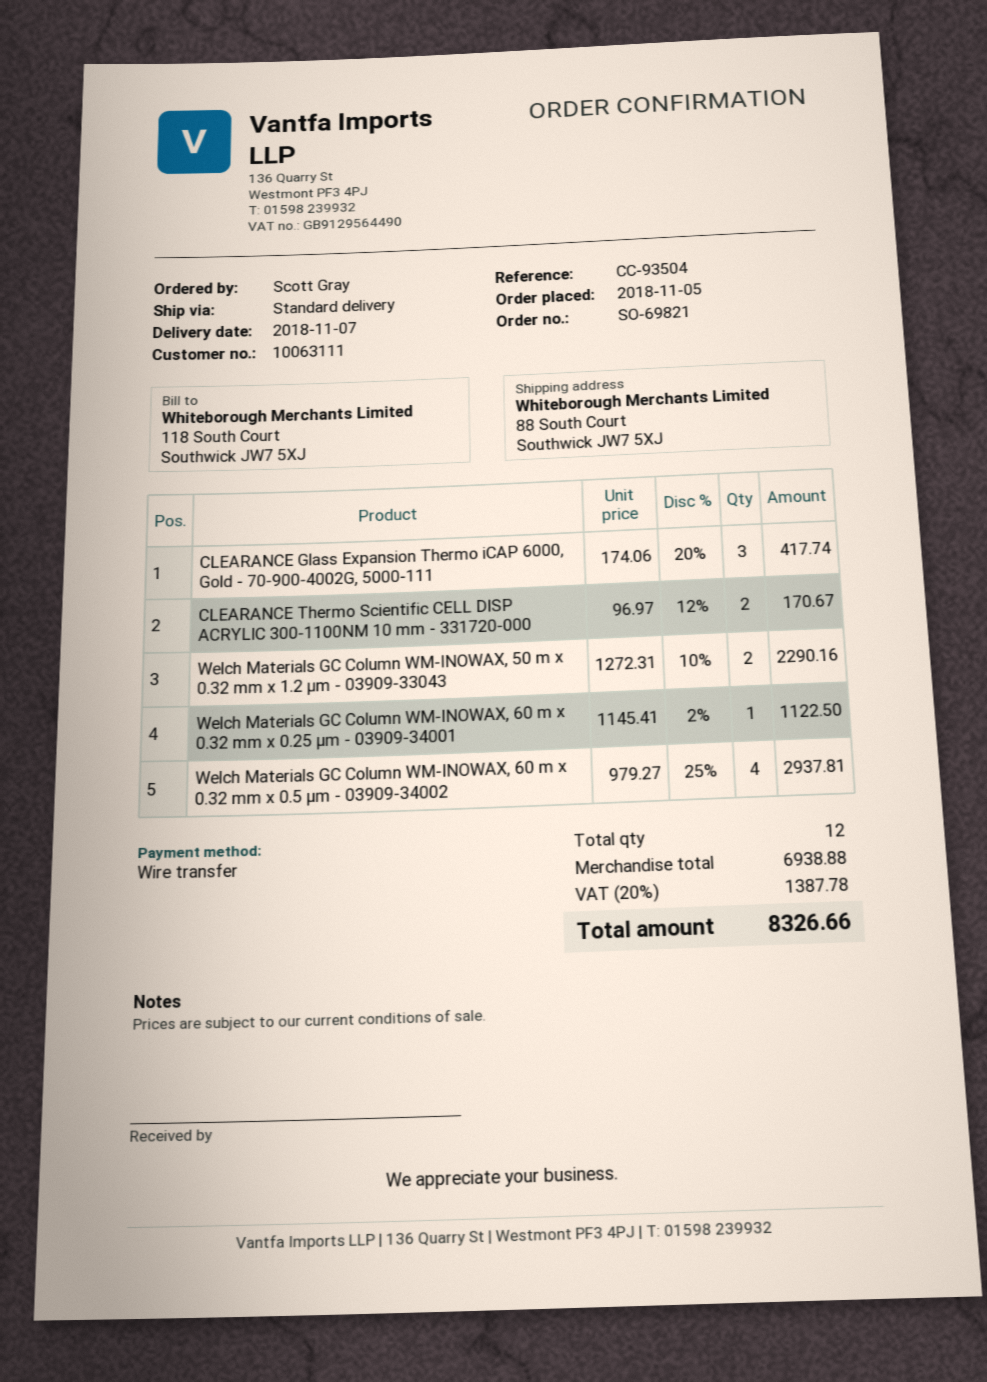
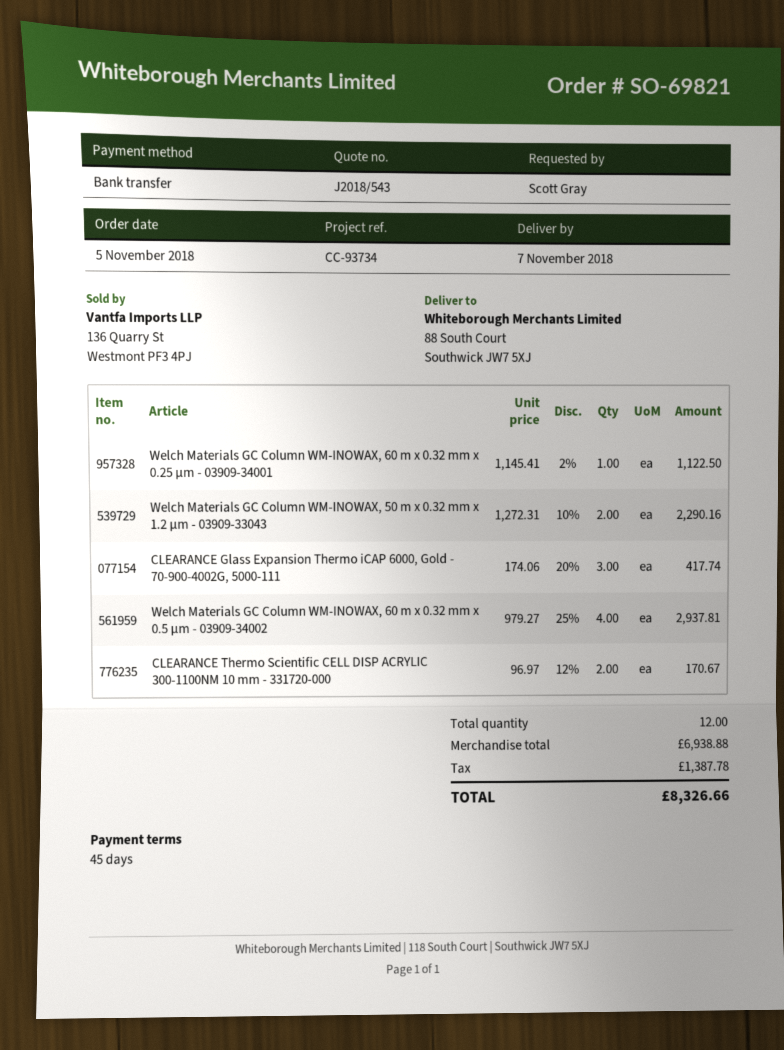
reference: CC-93504 -> CC-93734

